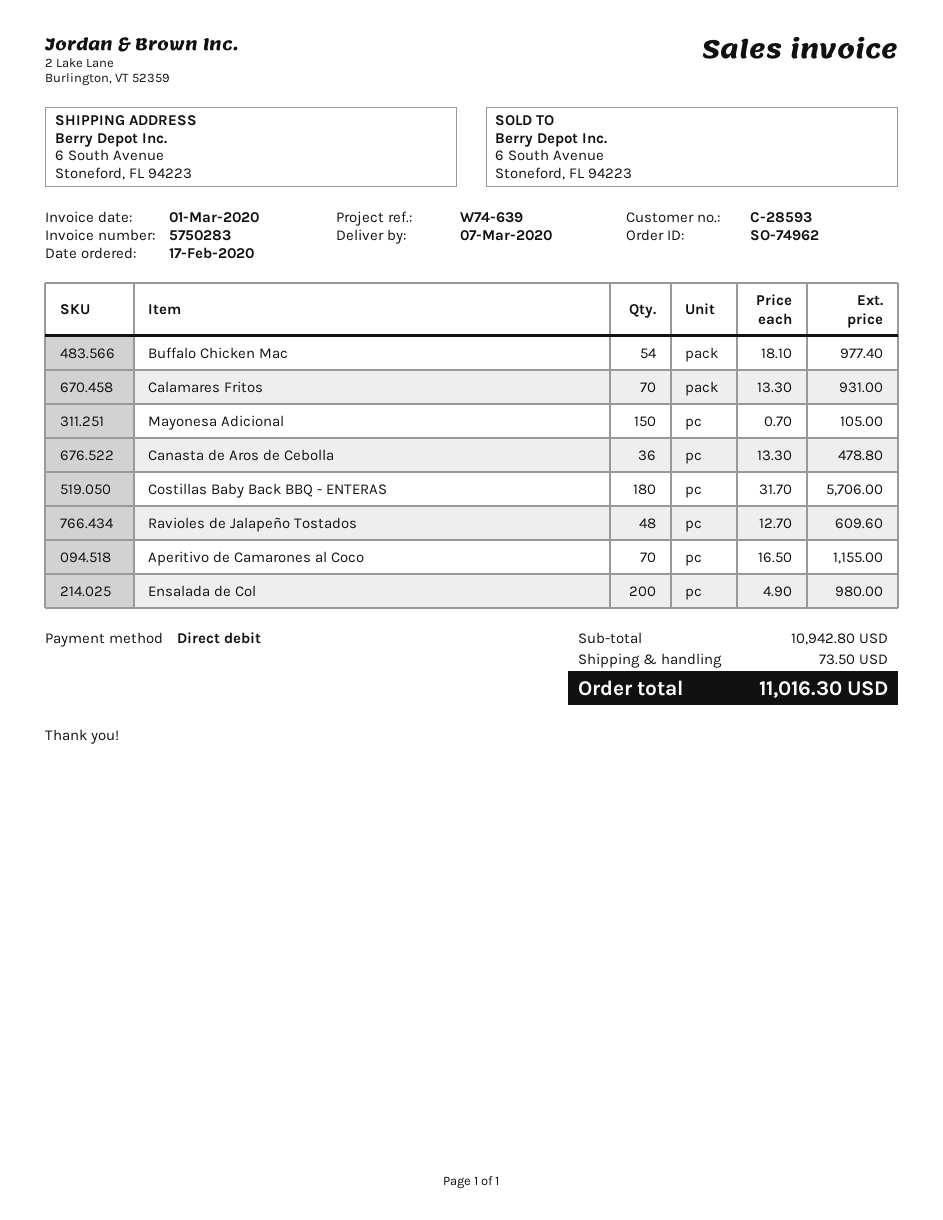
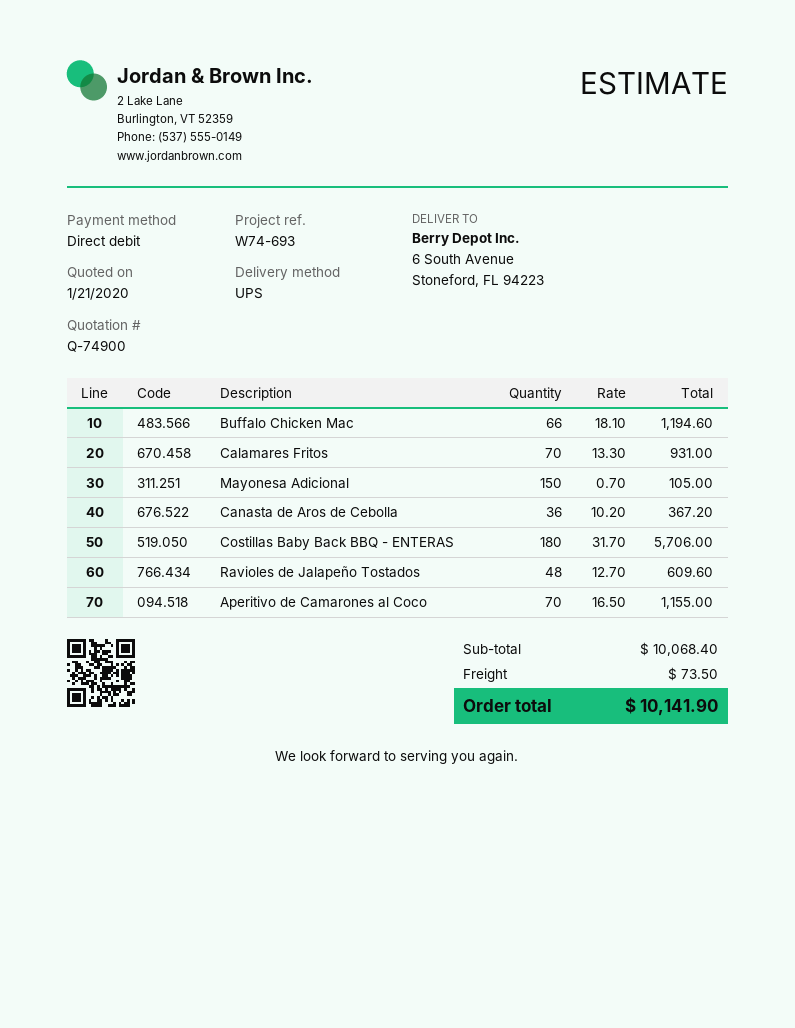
reference: W74-639 -> W74-693
Buffalo Chicken Mac: 54 x 18.10 = 977.40 -> 66 x 18.10 = 1194.60
Canasta de Aros de Cebolla: 36 x 13.30 = 478.80 -> 36 x 10.20 = 367.20
Ensalada de Col: 200 x 4.90 = 980.00 -> none
subtotal: 10942.80 -> 10068.40
total: 11016.30 -> 10141.90

